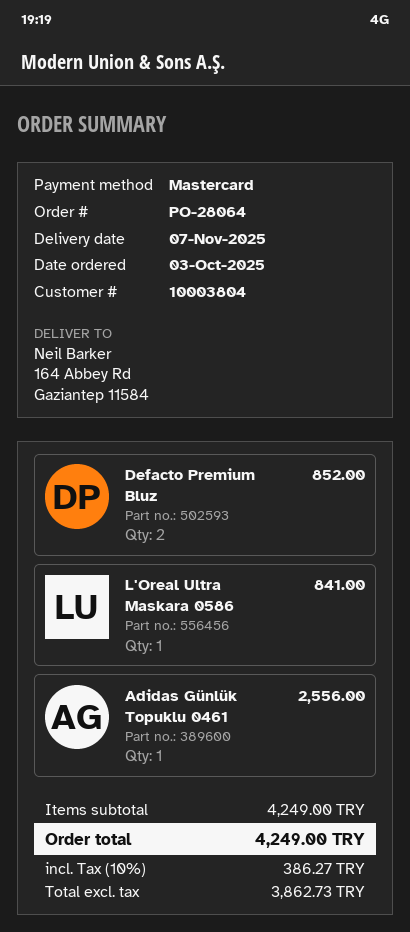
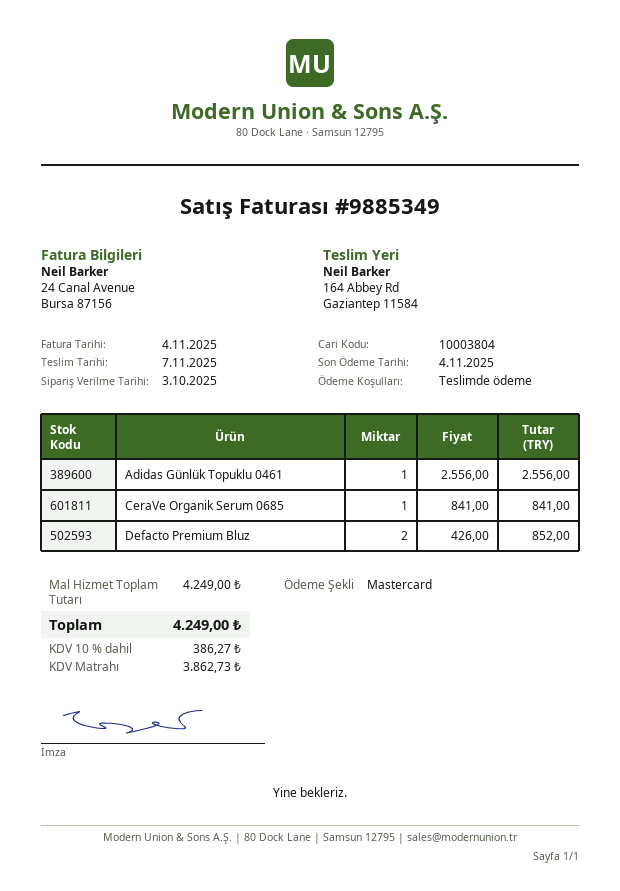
L'Oreal Ultra Maskara 0586: 1 for 841.00 -> none
CeraVe Organik Serum 0685: none -> 1 for 841.00

